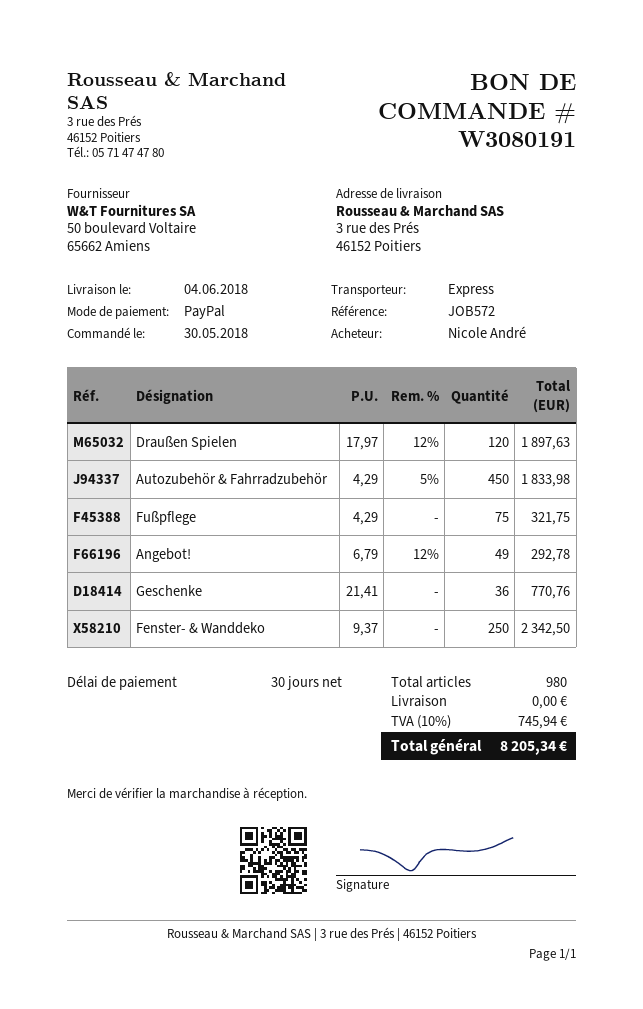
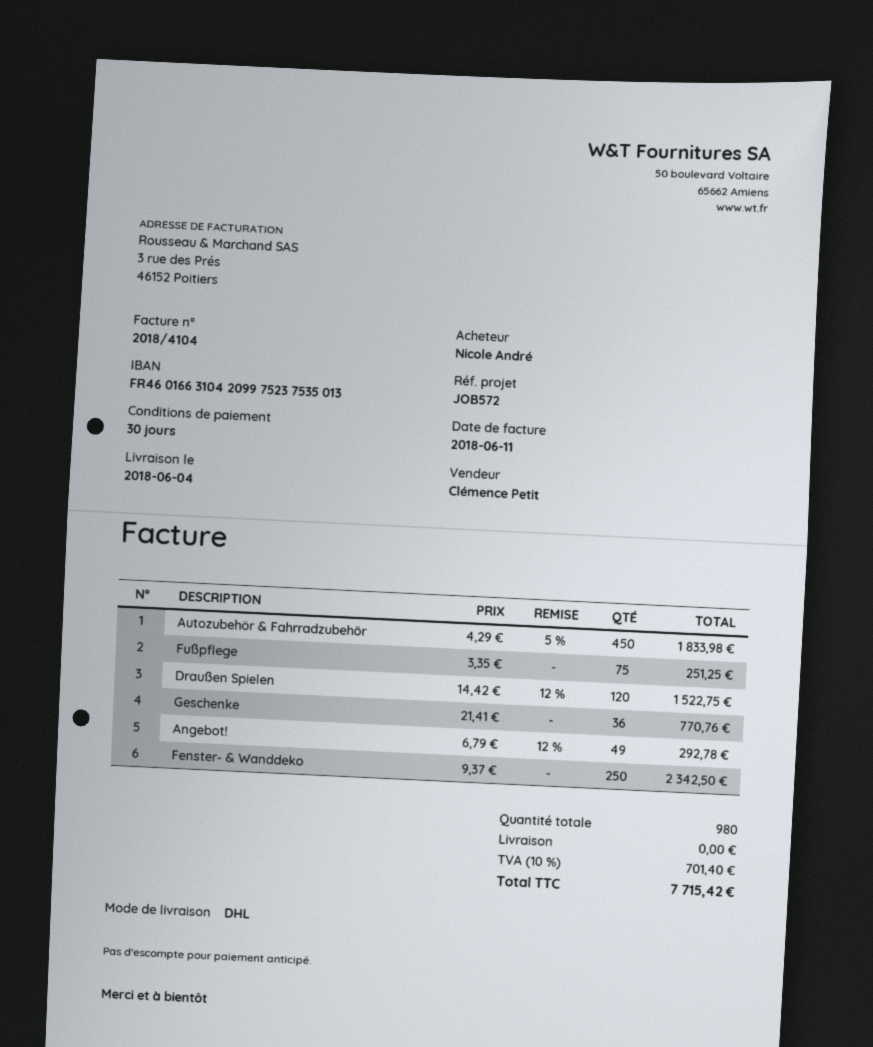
shipping method: express -> DHL
Draußen Spielen: 120 x 17.97 - 12% = 1897.63 -> 120 x 14.42 - 12% = 1522.75
Fußpflege: 75 x 4.29 = 321.75 -> 75 x 3.35 = 251.25
tax: 10% = 745.94 -> 10% = 701.40
total: 8205.34 -> 7715.42

